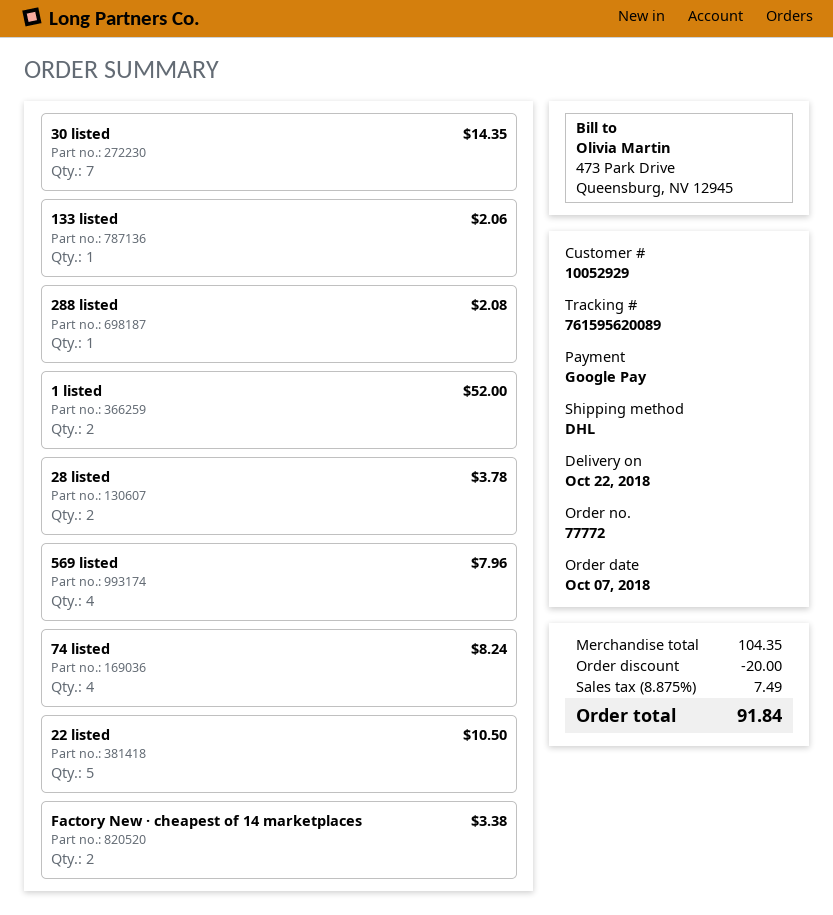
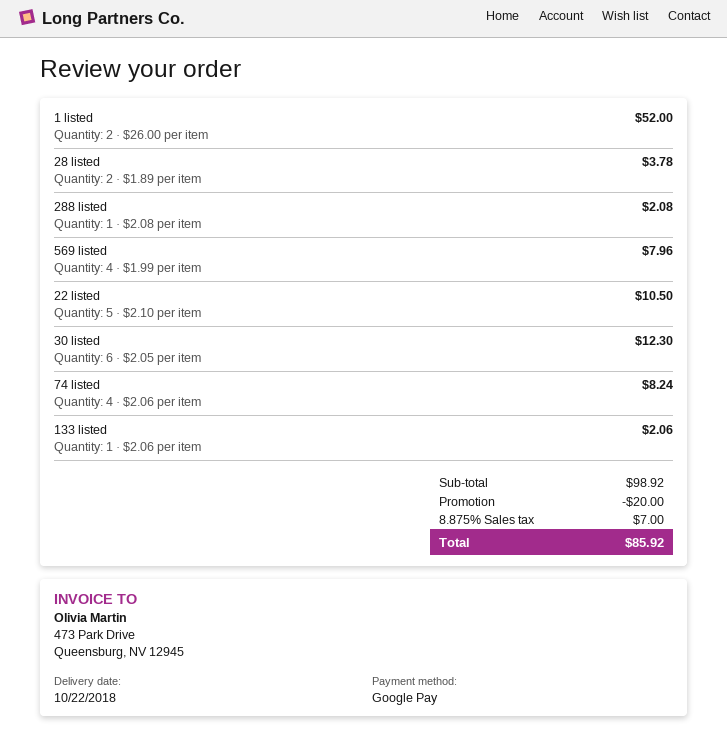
30 listed: 7 for 14.35 -> 6 for 12.30
Factory New · cheapest of 14 marketplaces: 2 for 3.38 -> none
subtotal: 104.35 -> 98.92
tax: 8.875% = 7.49 -> 8.875% = 7.00
total: 91.84 -> 85.92

